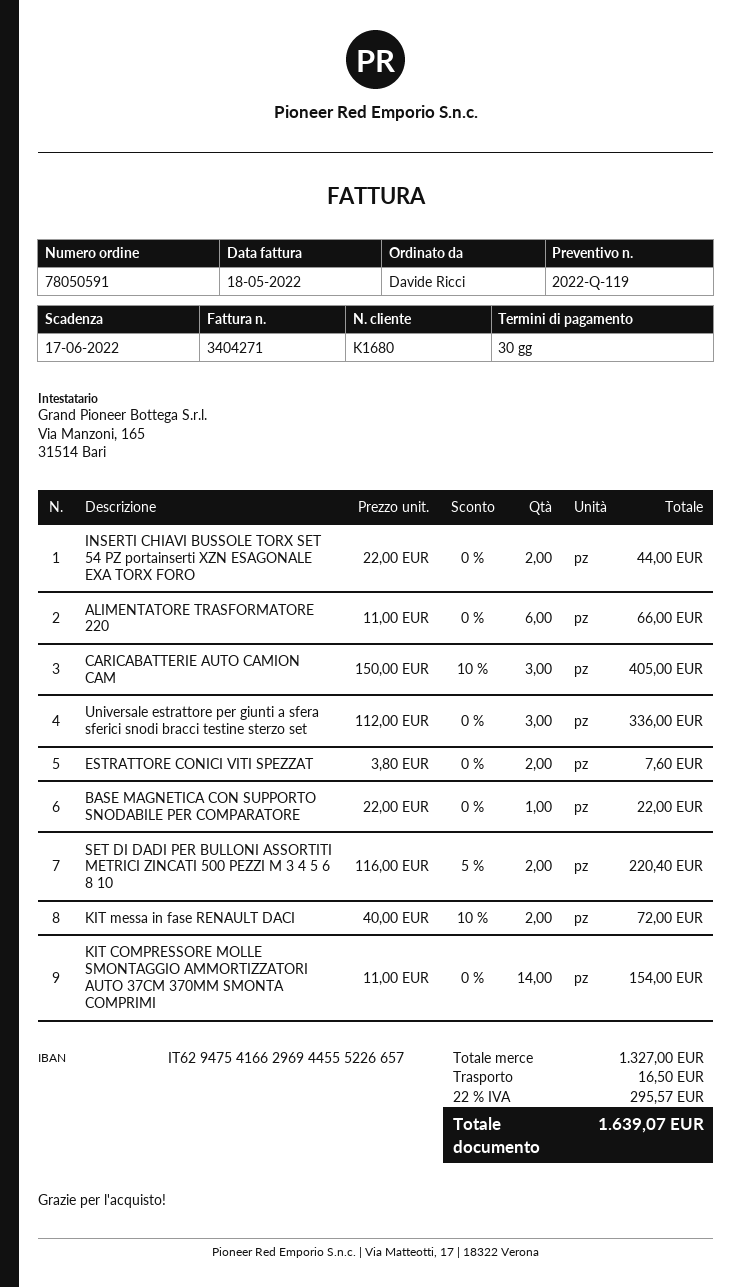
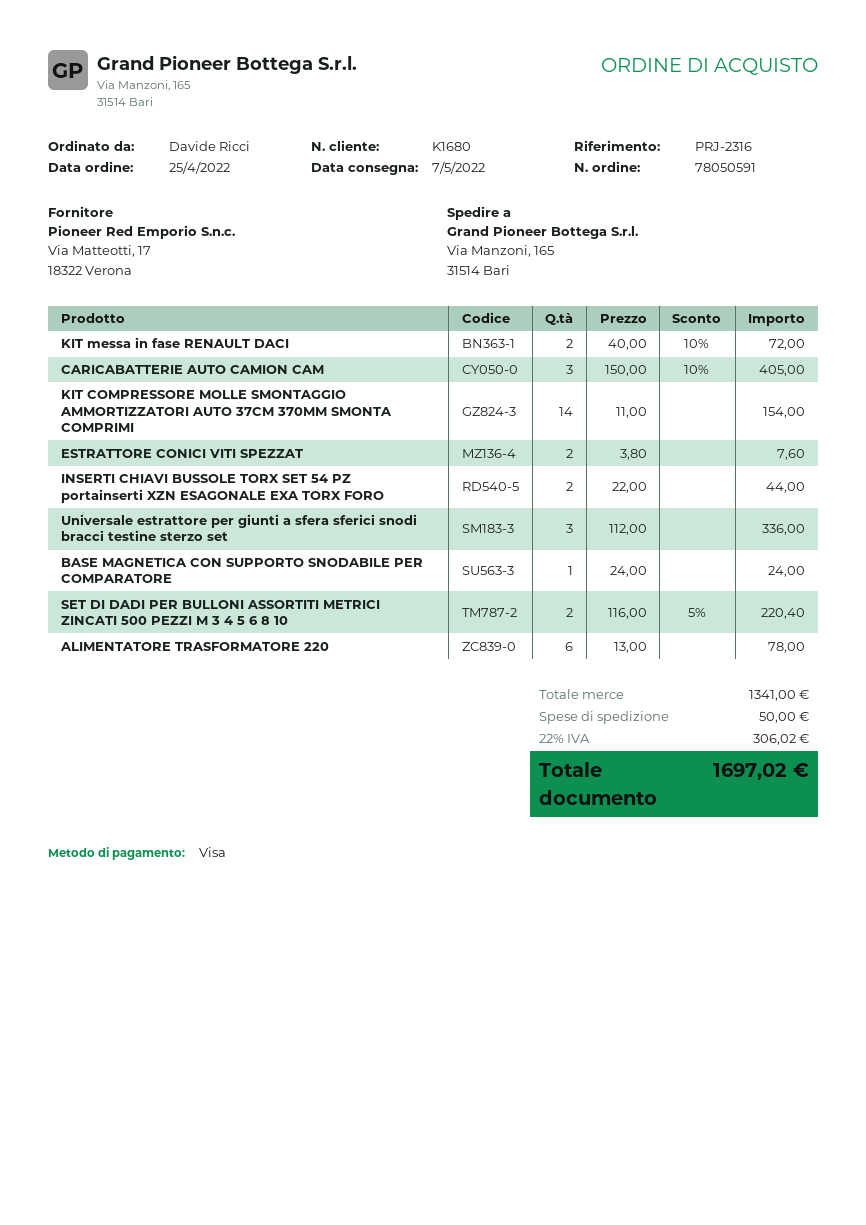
ALIMENTATORE TRASFORMATORE 220: 6 x 11.00 = 66.00 -> 6 x 13.00 = 78.00
BASE MAGNETICA CON SUPPORTO SNODABILE PER COMPARATORE: 1 x 22.00 = 22.00 -> 1 x 24.00 = 24.00
subtotal: 1327.00 -> 1341.00
shipping: 16.50 -> 50.00
tax: 22% = 295.57 -> 22% = 306.02
total: 1639.07 -> 1697.02

